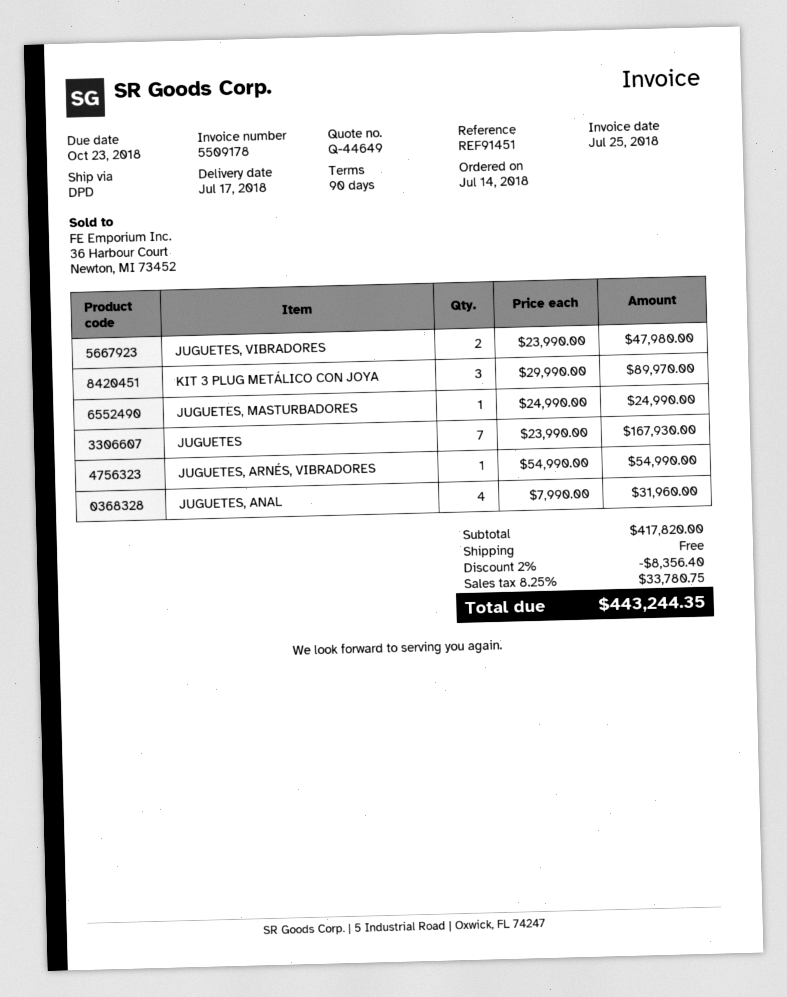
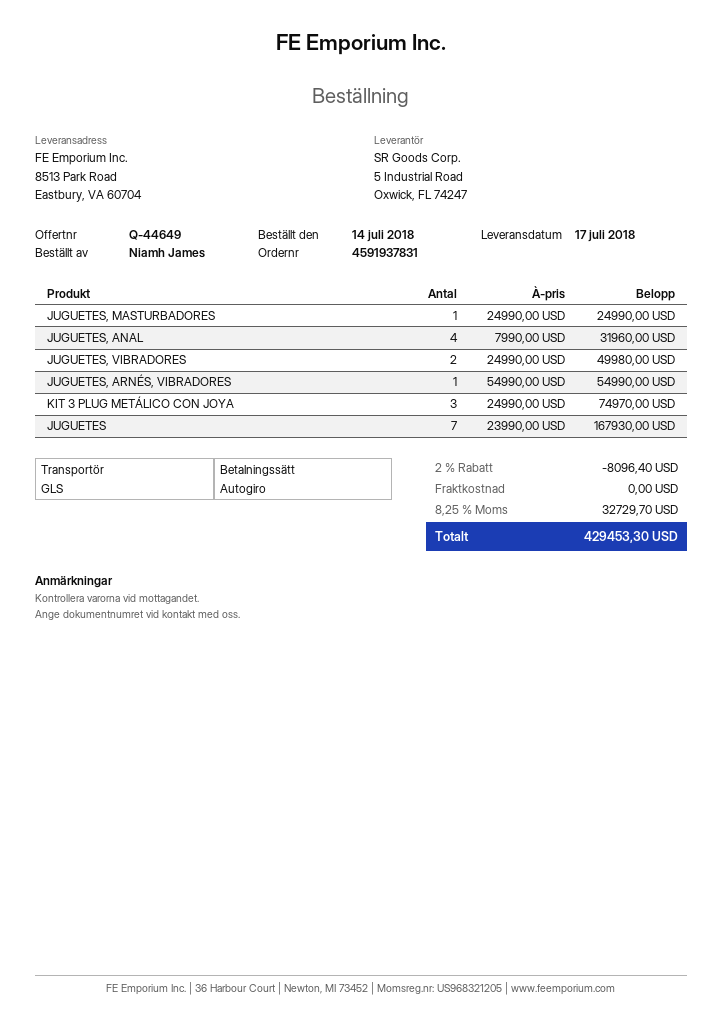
shipping method: DPD -> GLS
JUGUETES, VIBRADORES: 2 x 23990.00 = 47980.00 -> 2 x 24990.00 = 49980.00
KIT 3 PLUG METÁLICO CON JOYA: 3 x 29990.00 = 89970.00 -> 3 x 24990.00 = 74970.00
discount: 2% = 8356.40 -> 2% = 8096.40
tax: 8.25% = 33780.75 -> 8.25% = 32729.70
total: 443244.35 -> 429453.30

